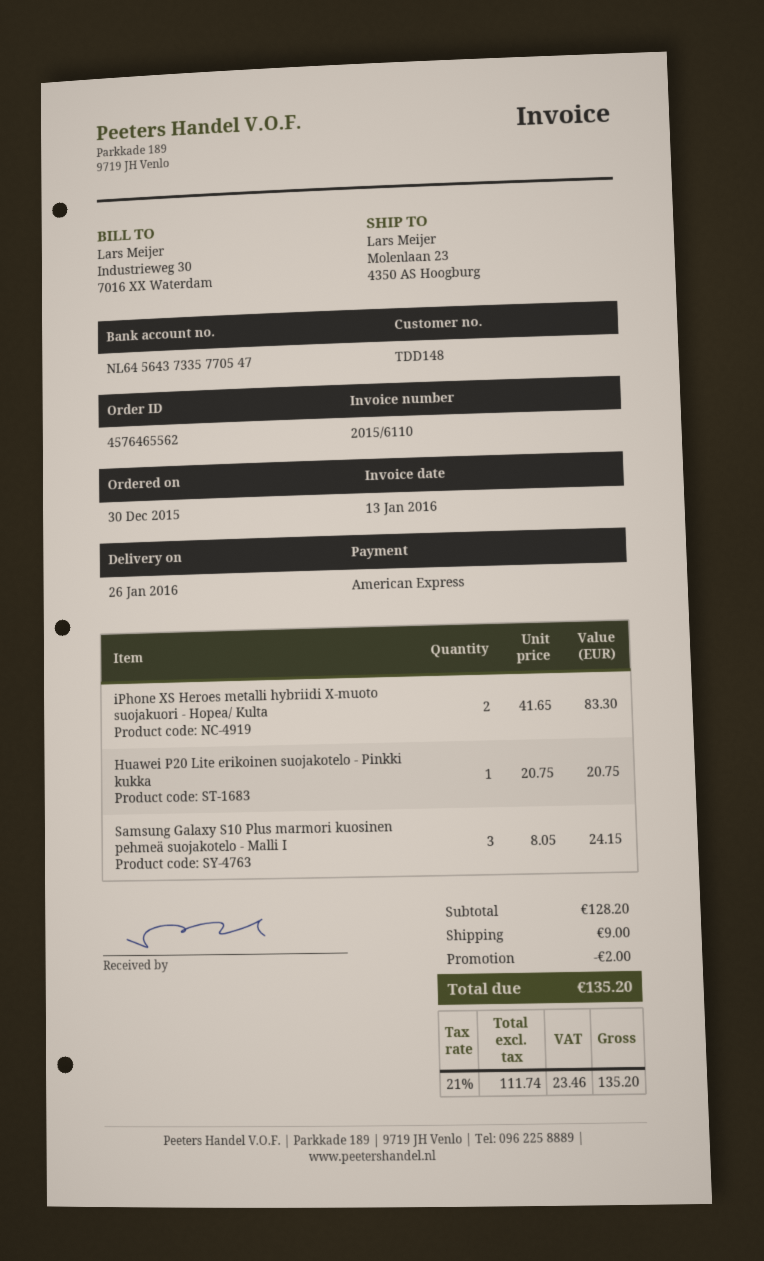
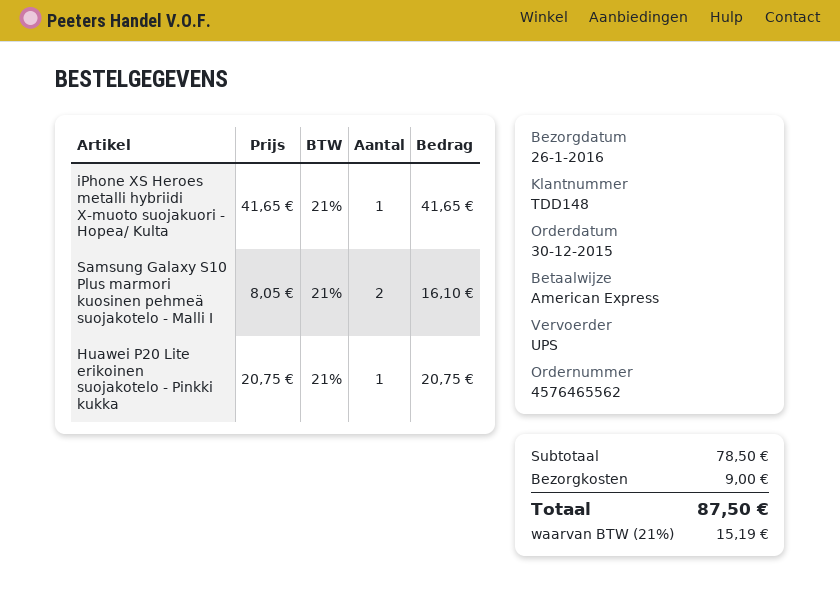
iPhone XS Heroes metalli hybriidi X-muoto suojakuori - Hopea/ Kulta: 2 x 41.65 = 83.30 -> 1 x 41.65 = 41.65
Samsung Galaxy S10 Plus marmori kuosinen pehmeä suojakotelo - Malli I: 3 x 8.05 = 24.15 -> 2 x 8.05 = 16.10
subtotal: 128.20 -> 78.50
discount: 2.00 -> none
tax: 21% = 23.46 -> 21% = 15.19
total: 135.20 -> 87.50

